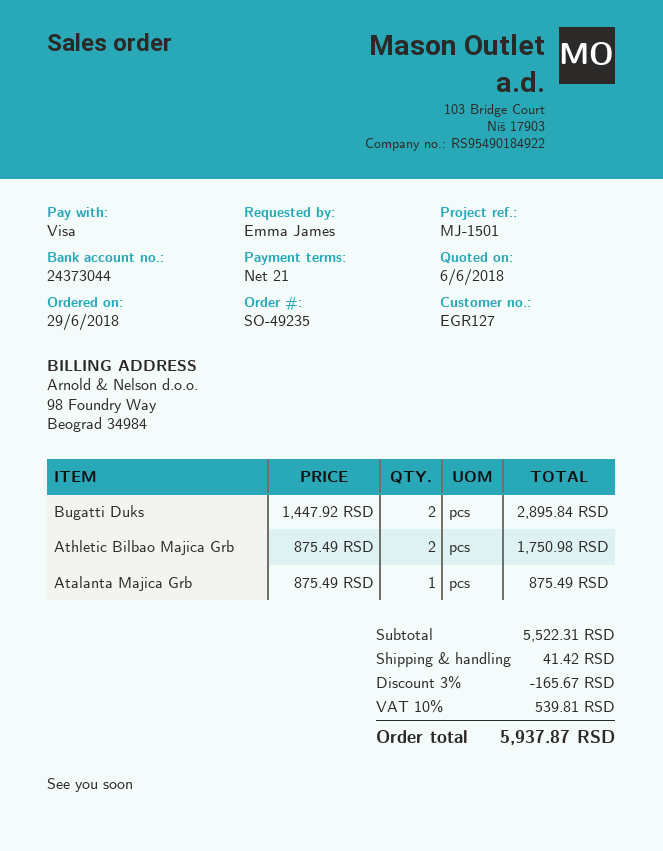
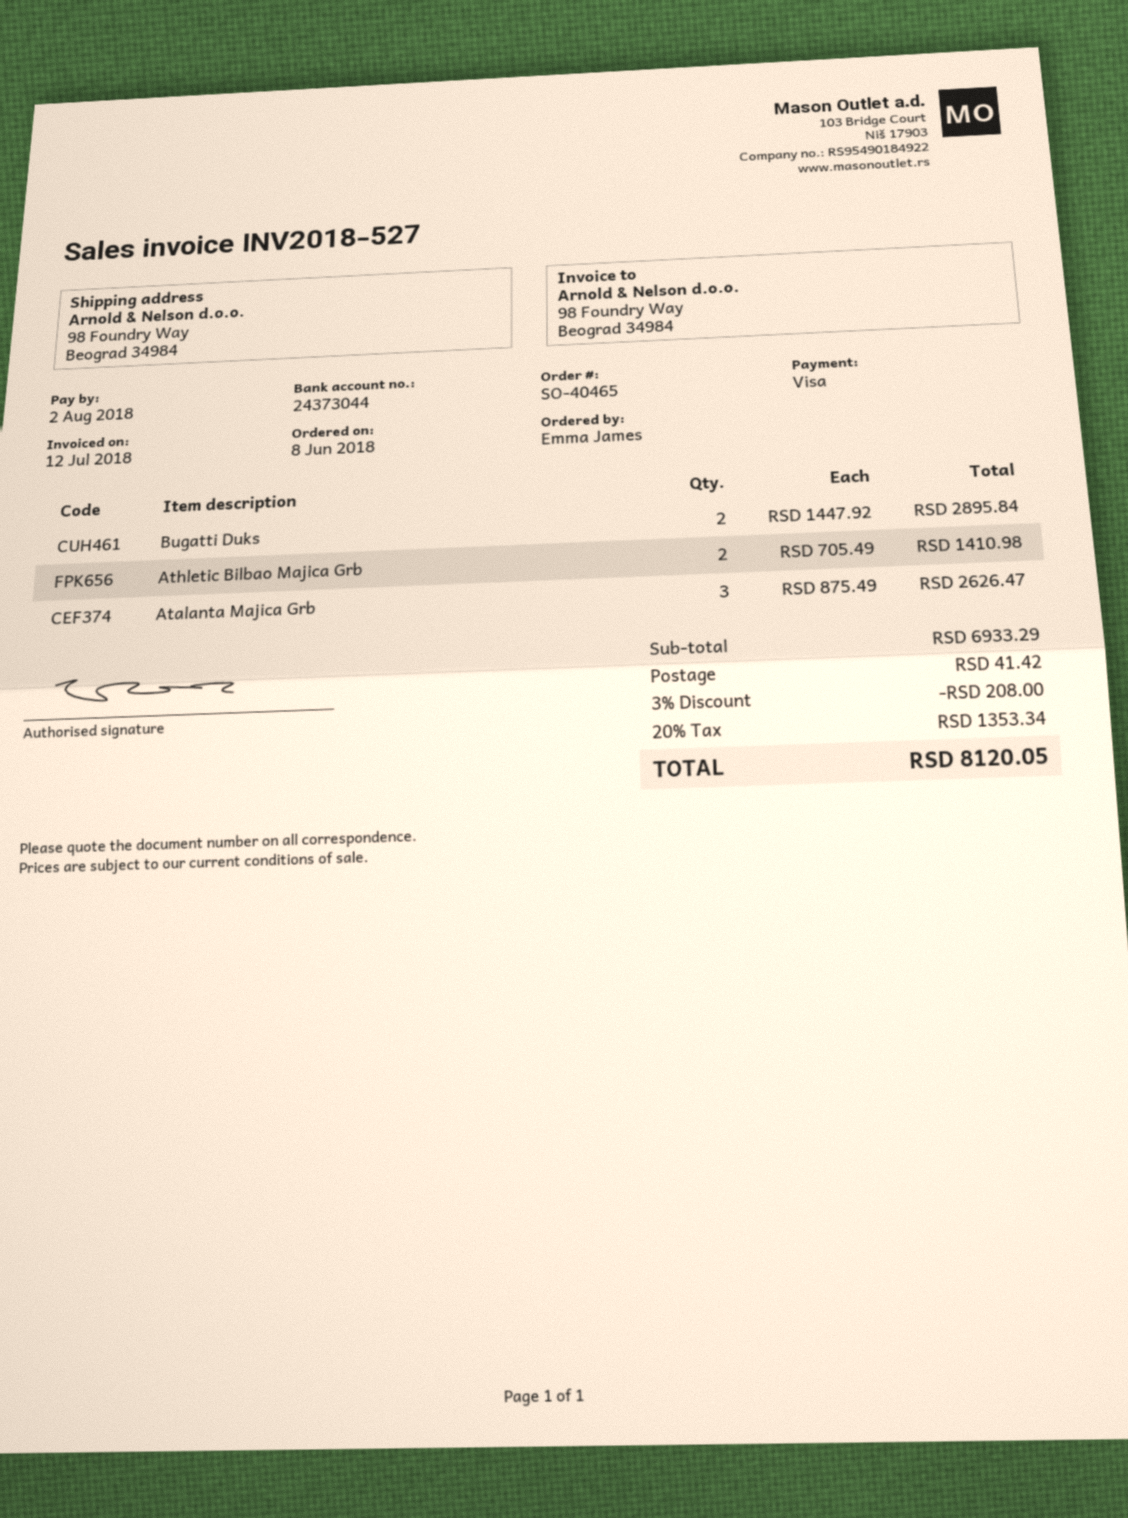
order number: SO-49235 -> SO-40465
order date: 2018-06-29 -> 2018-06-08
Athletic Bilbao Majica Grb: 2 x 875.49 = 1750.98 -> 2 x 705.49 = 1410.98
Atalanta Majica Grb: 1 x 875.49 = 875.49 -> 3 x 875.49 = 2626.47
subtotal: 5522.31 -> 6933.29
discount: 3% = 165.67 -> 3% = 208.00
tax: 10% = 539.81 -> 20% = 1353.34
total: 5937.87 -> 8120.05

